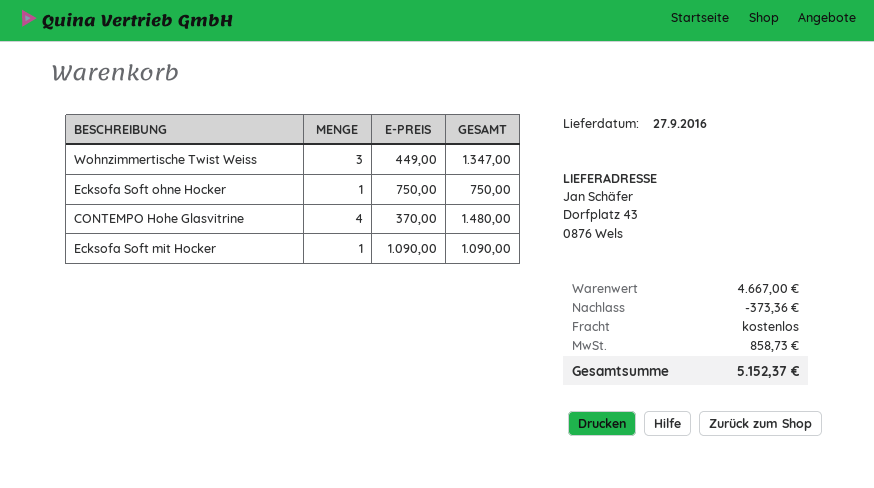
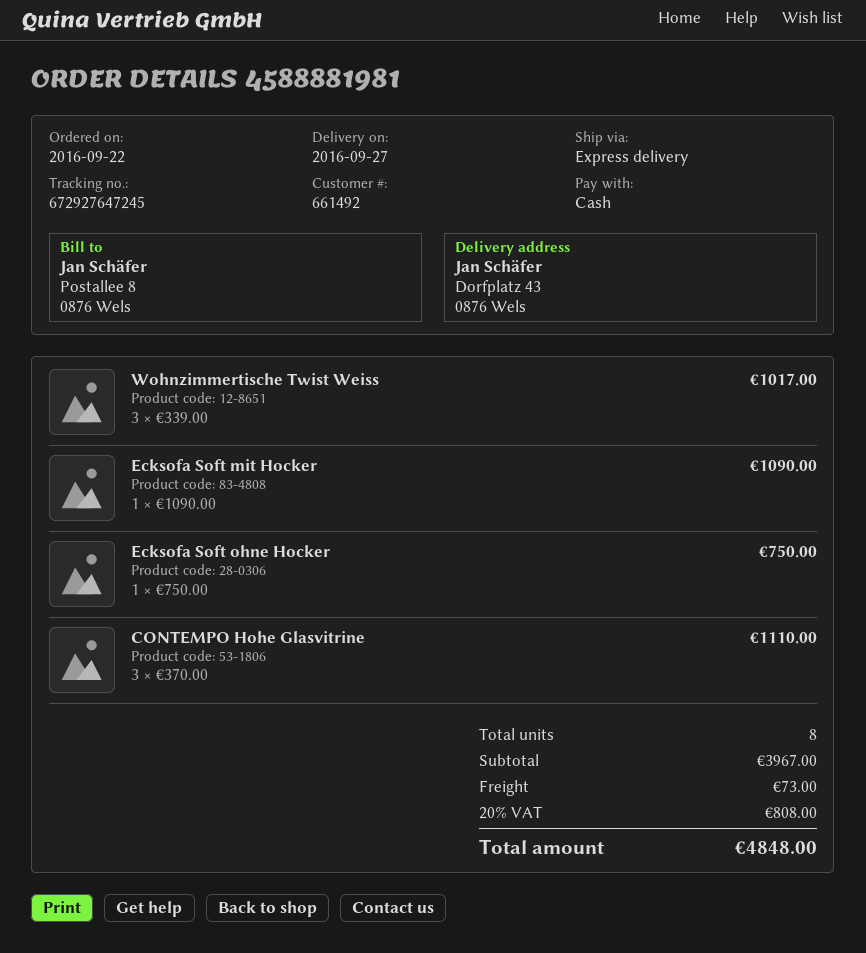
Wohnzimmertische Twist Weiss: 3 x 449.00 = 1347.00 -> 3 x 339.00 = 1017.00
CONTEMPO Hohe Glasvitrine: 4 x 370.00 = 1480.00 -> 3 x 370.00 = 1110.00
subtotal: 4667.00 -> 3967.00
discount: 373.36 -> none
shipping: 0.00 -> 73.00
tax: 858.73 -> 808.00
total: 5152.37 -> 4848.00

